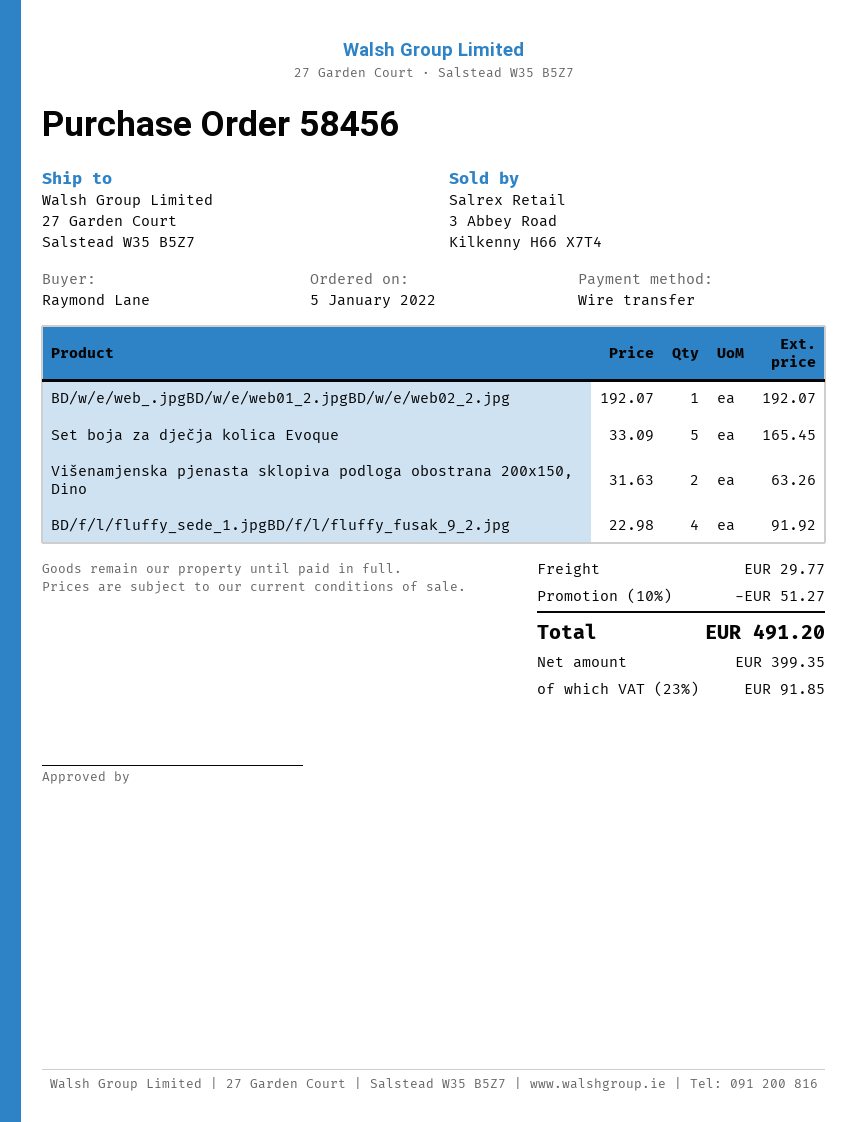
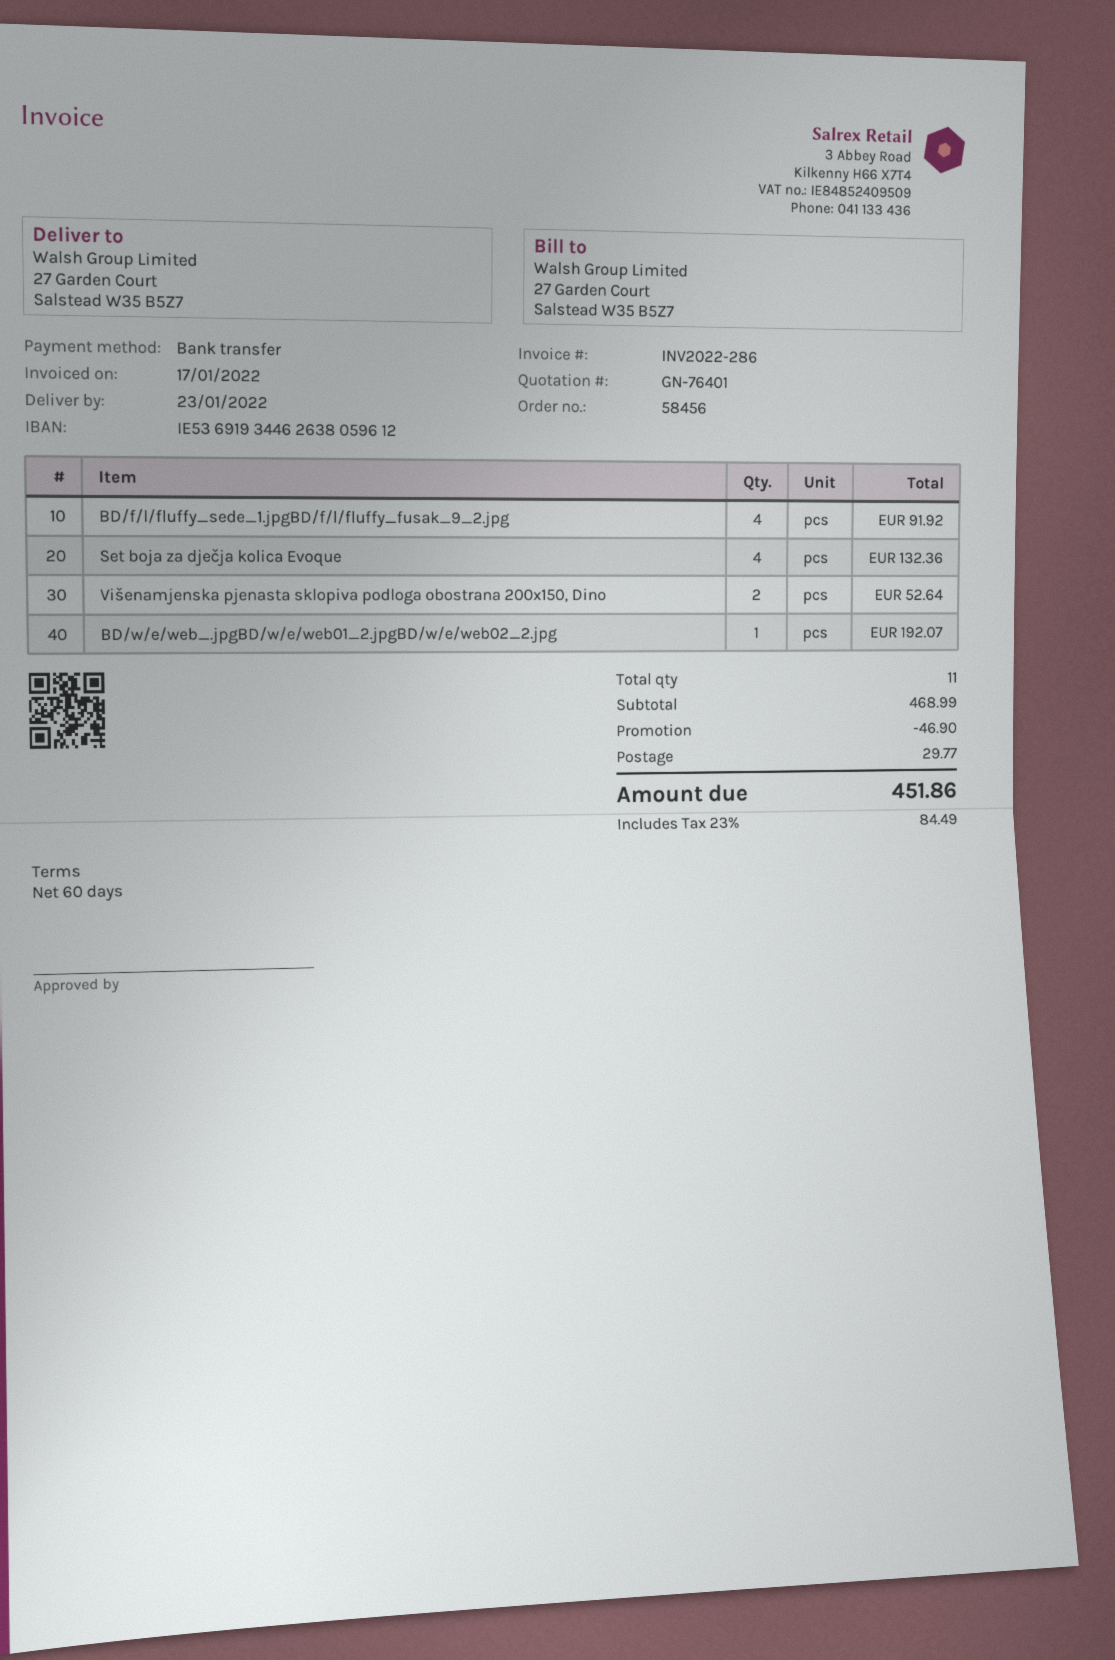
Set boja za dječja kolica Evoque: 5 for 165.45 -> 4 for 132.36
Višenamjenska pjenasta sklopiva podloga obostrana 200x150, Dino: 2 for 63.26 -> 2 for 52.64
discount: 51.27 -> 46.90
tax: 23% = 91.85 -> 23% = 84.49
total: 491.20 -> 451.86

